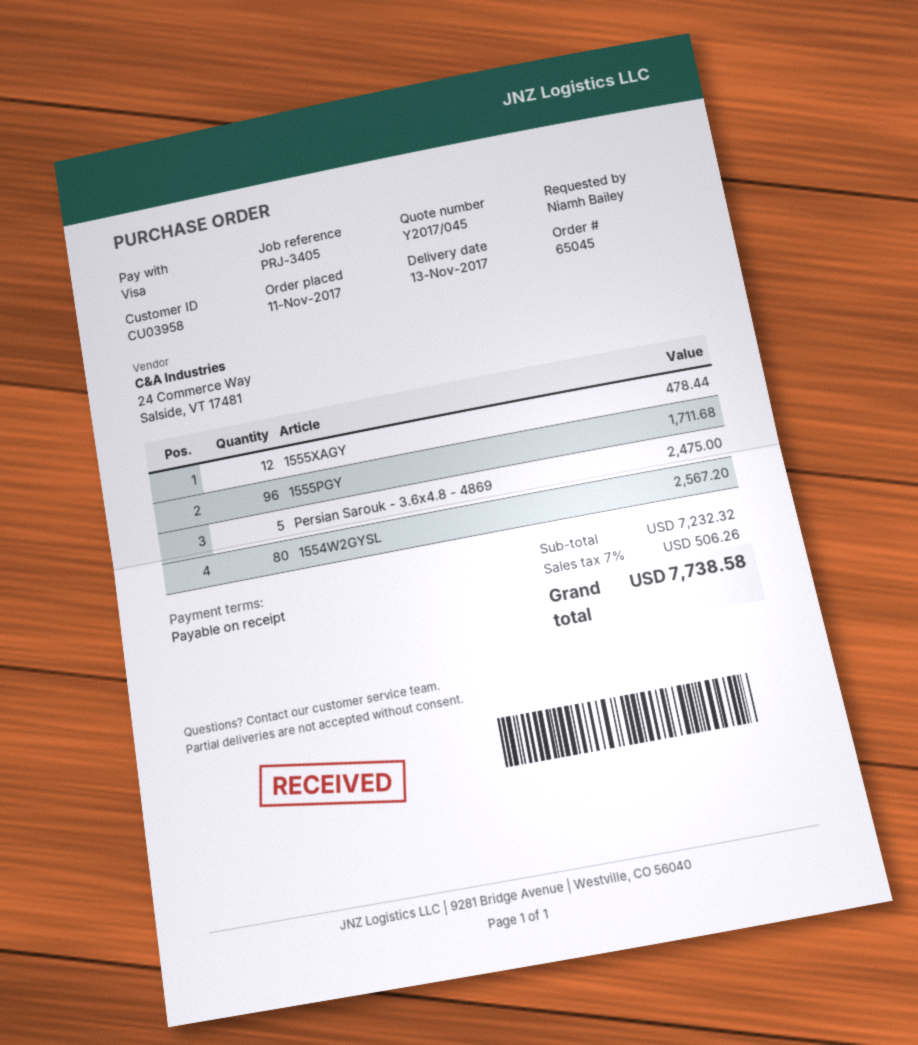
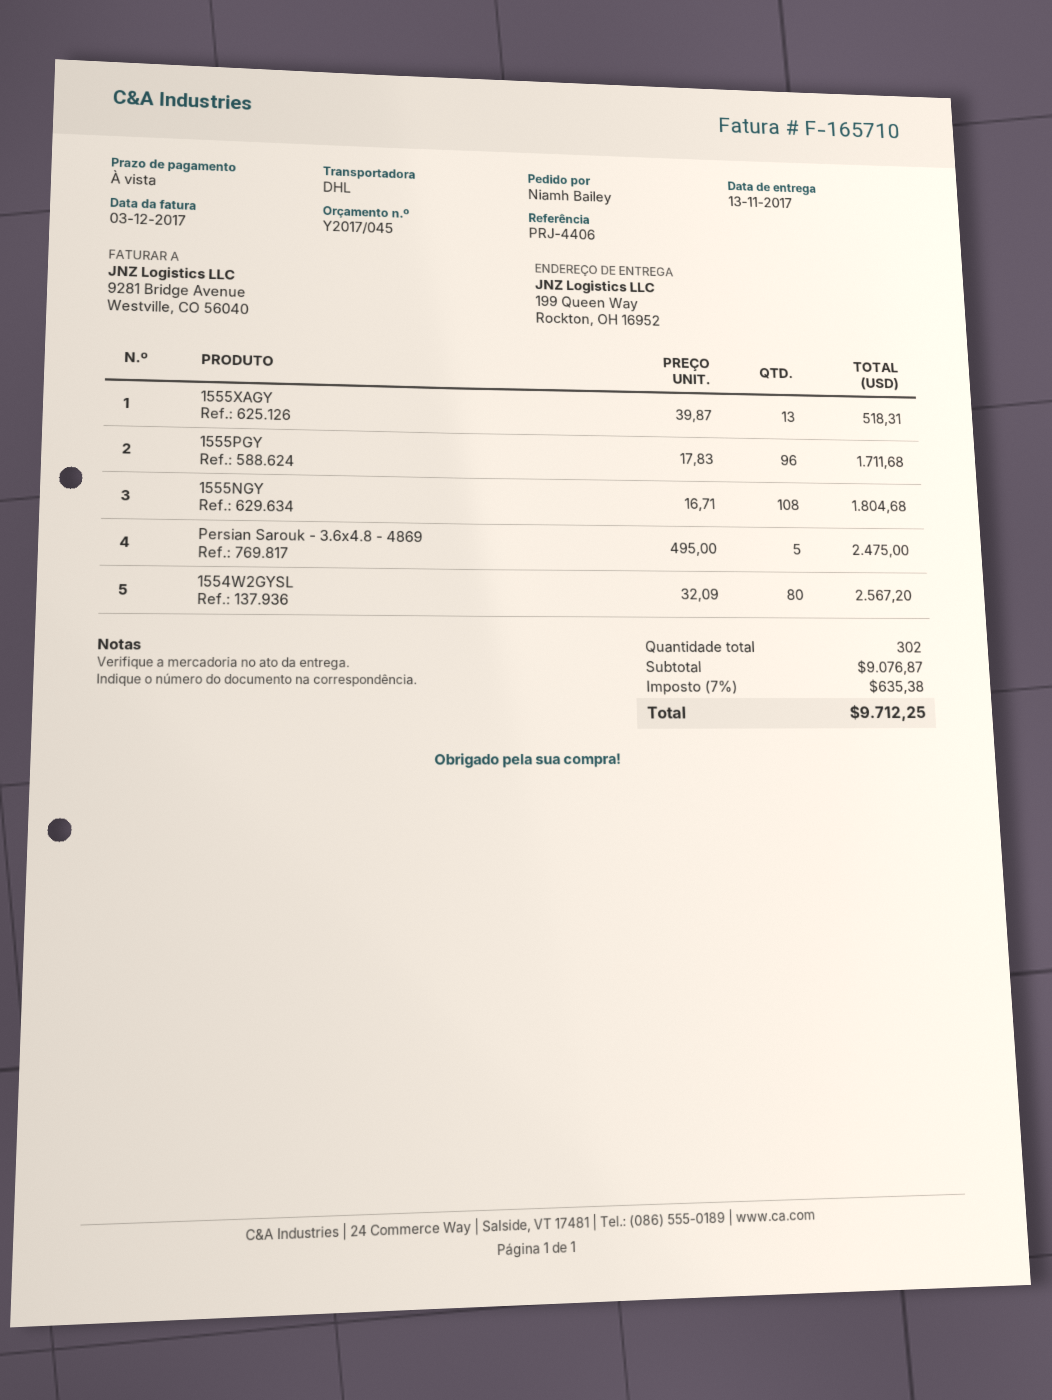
reference: PRJ-3405 -> PRJ-4406
1555XAGY: 12 for 478.44 -> 13 for 518.31
1555NGY: none -> 108 for 1804.68
subtotal: 7232.32 -> 9076.87
tax: 7% = 506.26 -> 7% = 635.38
total: 7738.58 -> 9712.25

